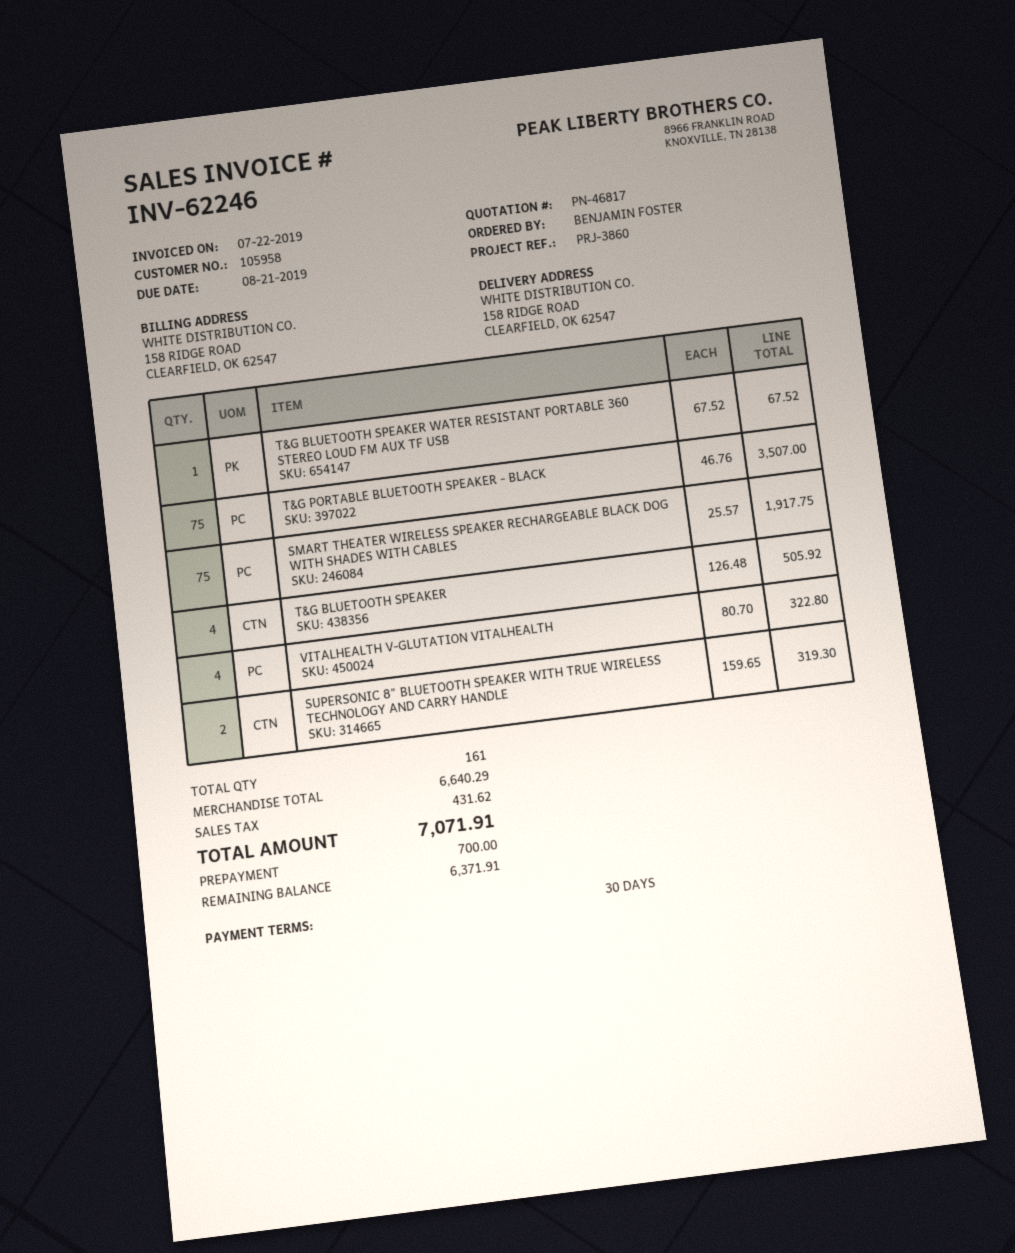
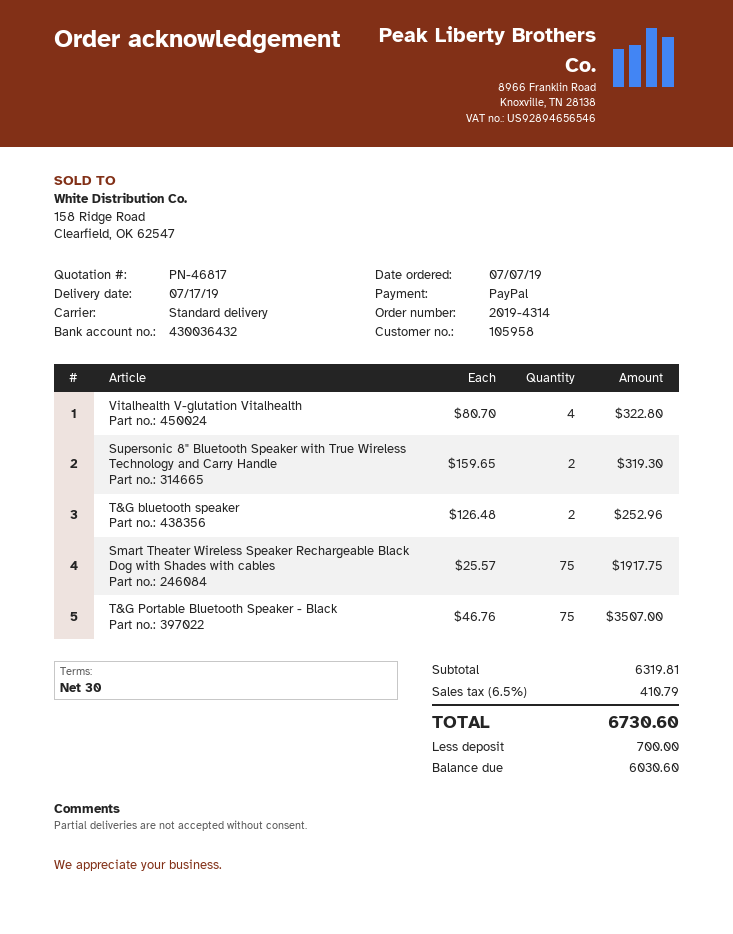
T&G BLUETOOTH SPEAKER WATER RESISTANT PORTABLE 360 STEREO LOUD FM AUX TF USB: 1 x 67.52 = 67.52 -> none
T&G BLUETOOTH SPEAKER: 4 x 126.48 = 505.92 -> 2 x 126.48 = 252.96
subtotal: 6640.29 -> 6319.81
tax: 431.62 -> 410.79
total: 7071.91 -> 6730.60
balance: 6371.91 -> 6030.60

